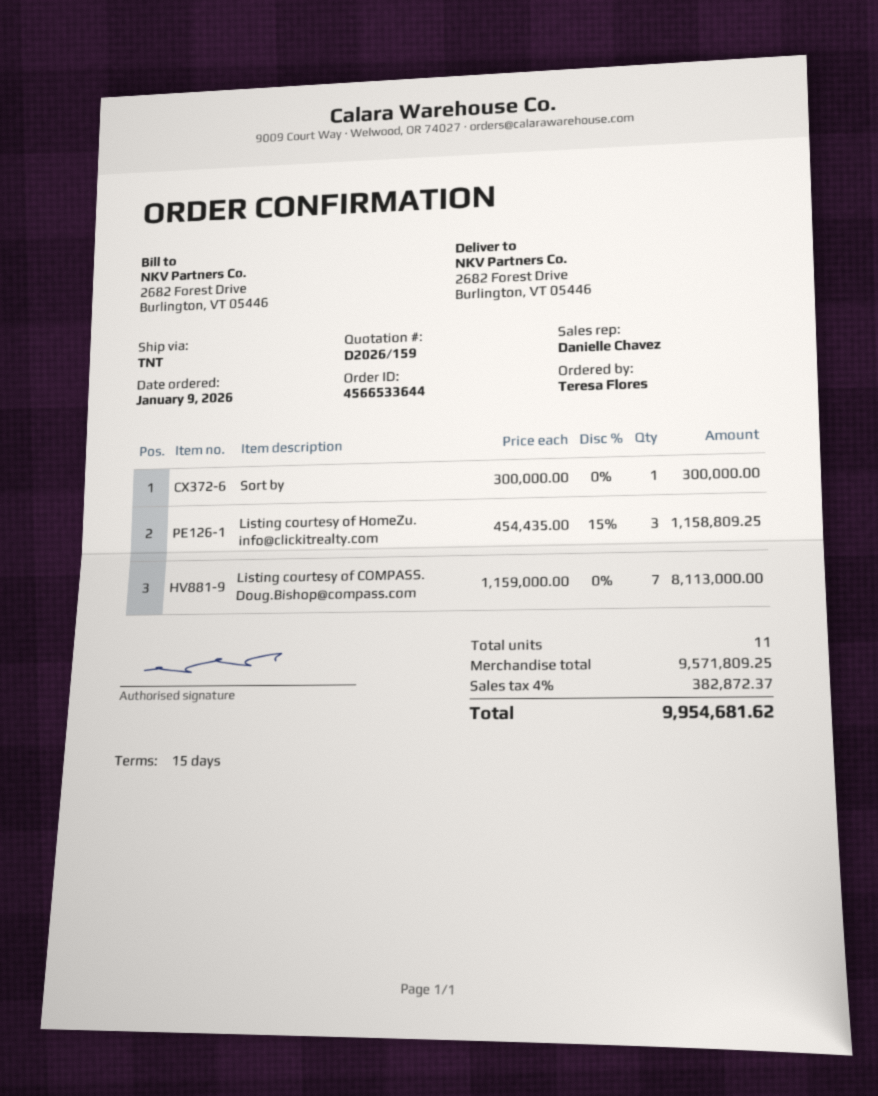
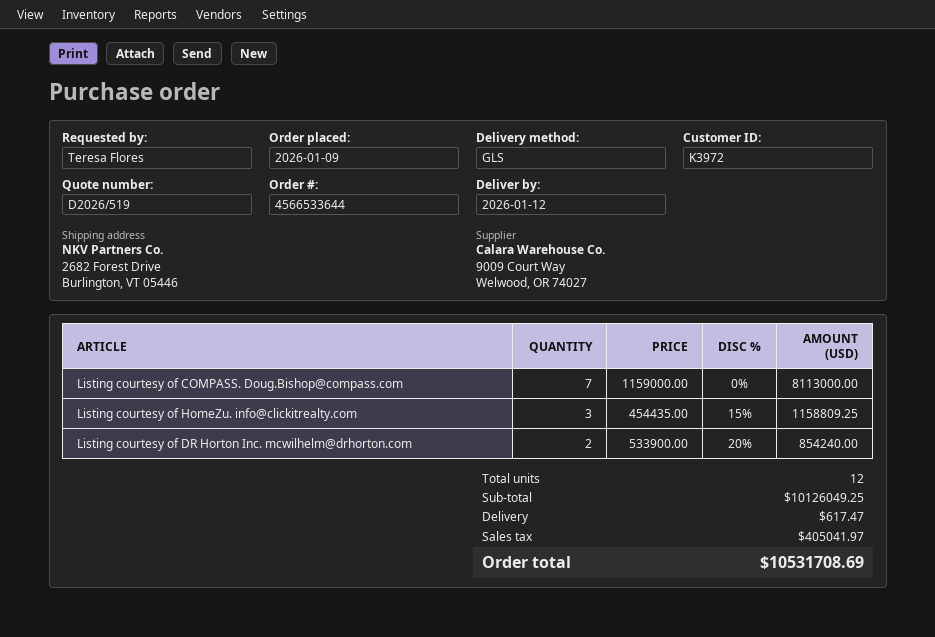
quote number: D2026/159 -> D2026/519
shipping method: TNT -> GLS
Sort by: 1 x 300000.00 = 300000.00 -> none
Listing courtesy of DR Horton Inc. mcwilhelm@drhorton.com: none -> 2 x 533900.00 - 20% = 854240.00
total quantity: 11 -> 12
subtotal: 9571809.25 -> 10126049.25
shipping: none -> 617.47
tax: 382872.37 -> 405041.97
total: 9954681.62 -> 10531708.69

